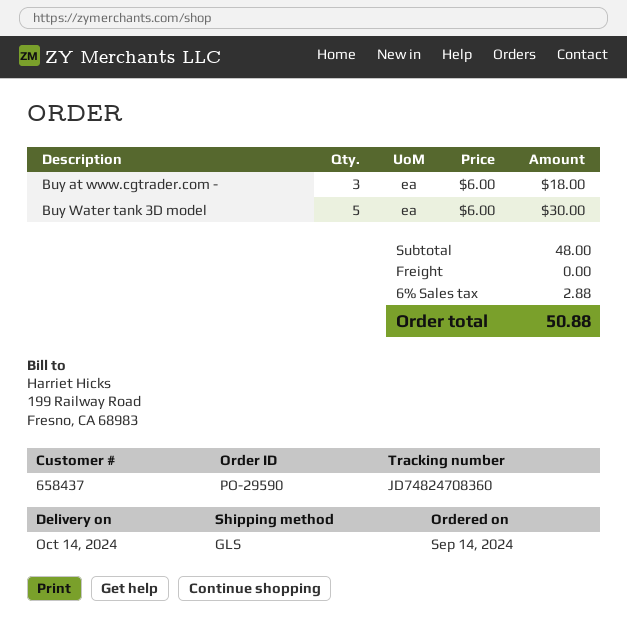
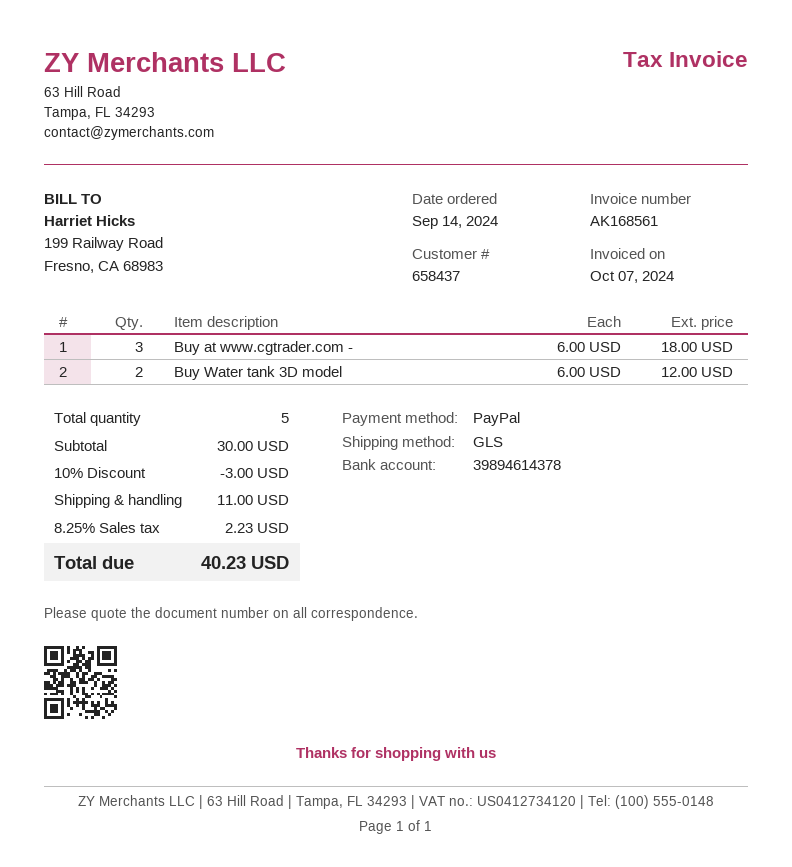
Buy Water tank 3D model: 5 x 6.00 = 30.00 -> 2 x 6.00 = 12.00
subtotal: 48.00 -> 30.00
discount: none -> 10% = 3.00
shipping: 0.00 -> 11.00
tax: 6% = 2.88 -> 8.25% = 2.23
total: 50.88 -> 40.23

